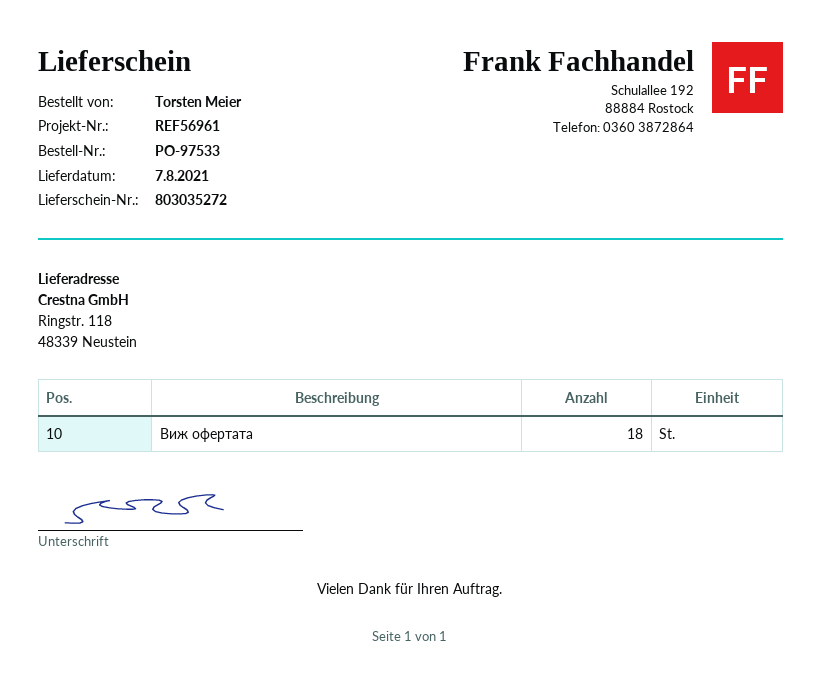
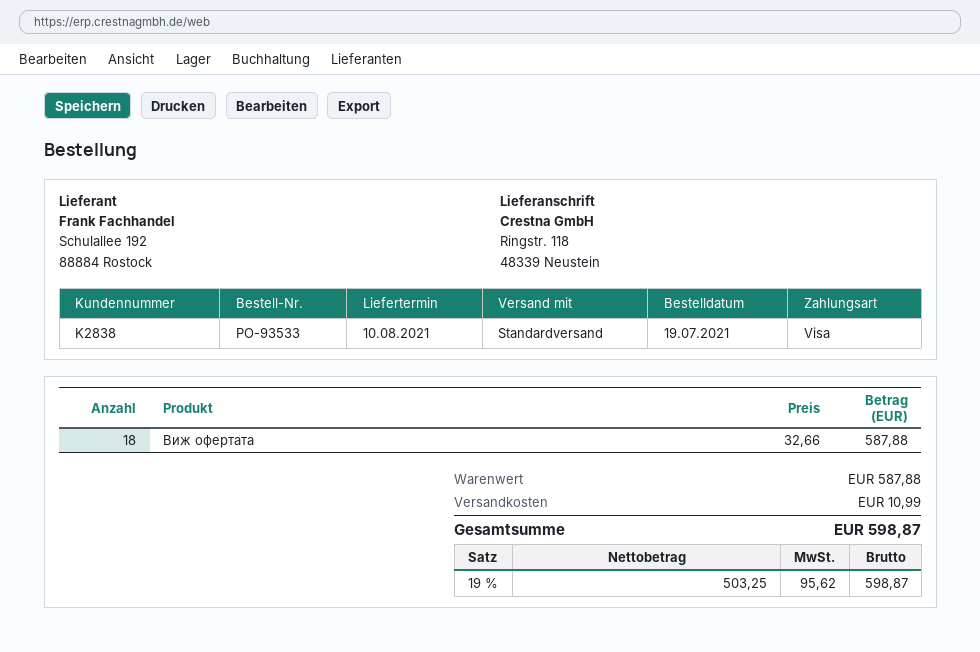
order number: PO-97533 -> PO-93533
delivery date: 2021-08-07 -> 2021-08-10

